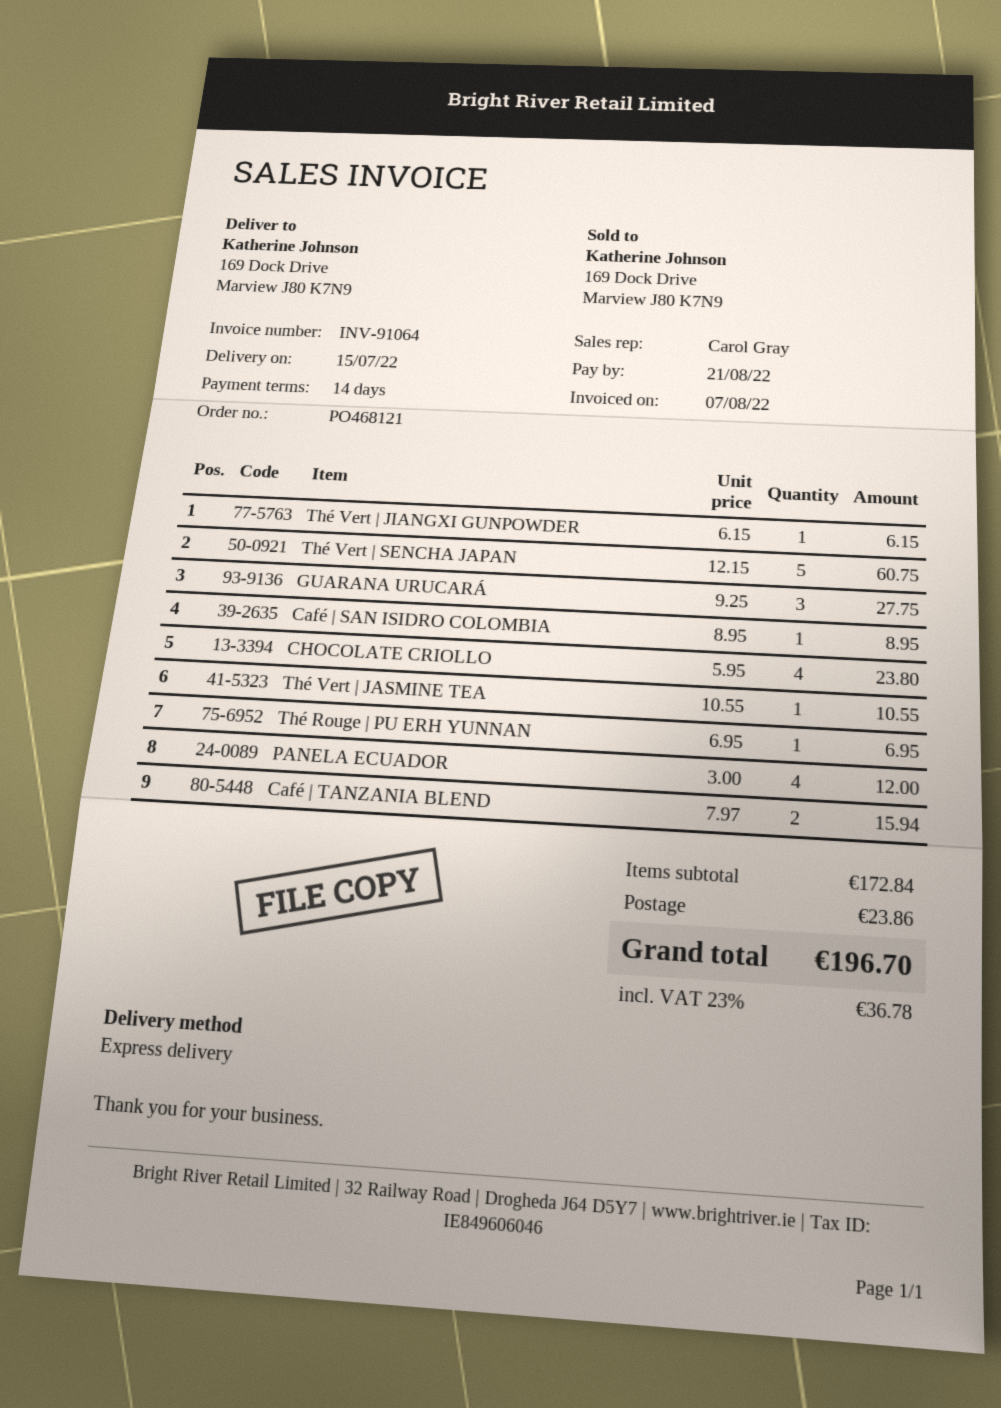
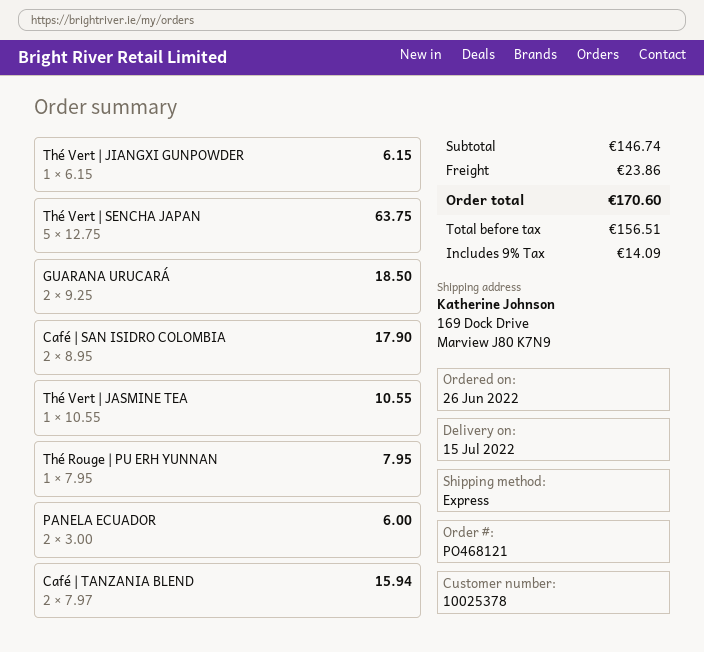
Thé Vert | SENCHA JAPAN: 5 x 12.15 = 60.75 -> 5 x 12.75 = 63.75
GUARANA URUCARÁ: 3 x 9.25 = 27.75 -> 2 x 9.25 = 18.50
Café | SAN ISIDRO COLOMBIA: 1 x 8.95 = 8.95 -> 2 x 8.95 = 17.90
CHOCOLATE CRIOLLO: 4 x 5.95 = 23.80 -> none
Thé Rouge | PU ERH YUNNAN: 1 x 6.95 = 6.95 -> 1 x 7.95 = 7.95
PANELA ECUADOR: 4 x 3.00 = 12.00 -> 2 x 3.00 = 6.00
subtotal: 172.84 -> 146.74
tax: 23% = 36.78 -> 9% = 14.09
total: 196.70 -> 170.60

